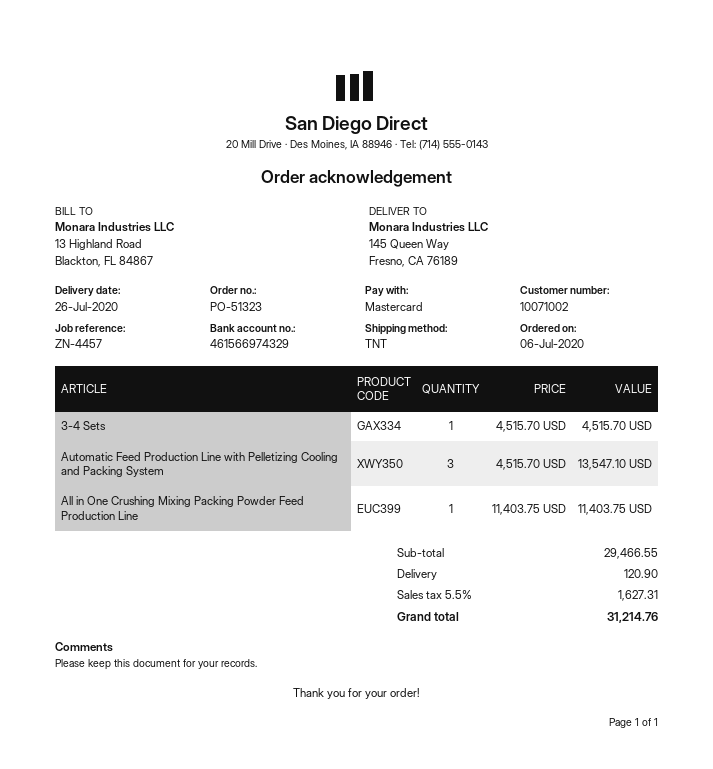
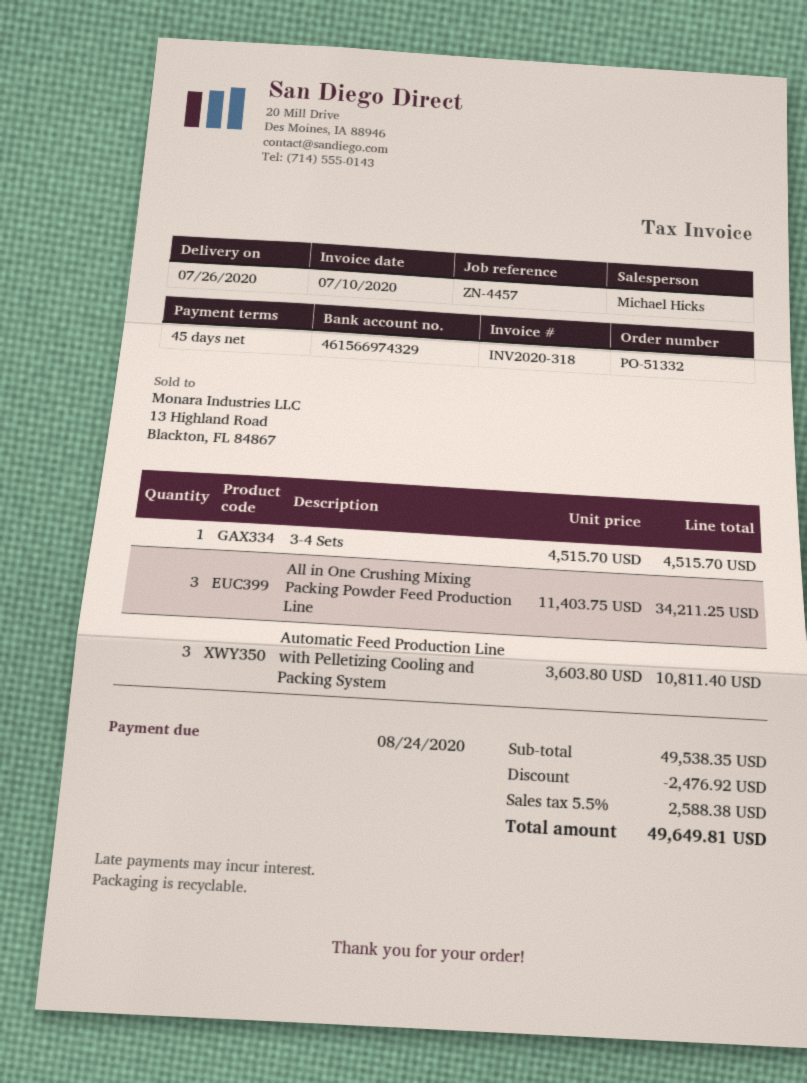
order number: PO-51323 -> PO-51332
Automatic Feed Production Line with Pelletizing Cooling and Packing System: 3 x 4515.70 = 13547.10 -> 3 x 3603.80 = 10811.40
All in One Crushing Mixing Packing Powder Feed Production Line: 1 x 11403.75 = 11403.75 -> 3 x 11403.75 = 34211.25
subtotal: 29466.55 -> 49538.35
discount: none -> 2476.92
shipping: 120.90 -> none
tax: 5.5% = 1627.31 -> 5.5% = 2588.38
total: 31214.76 -> 49649.81

